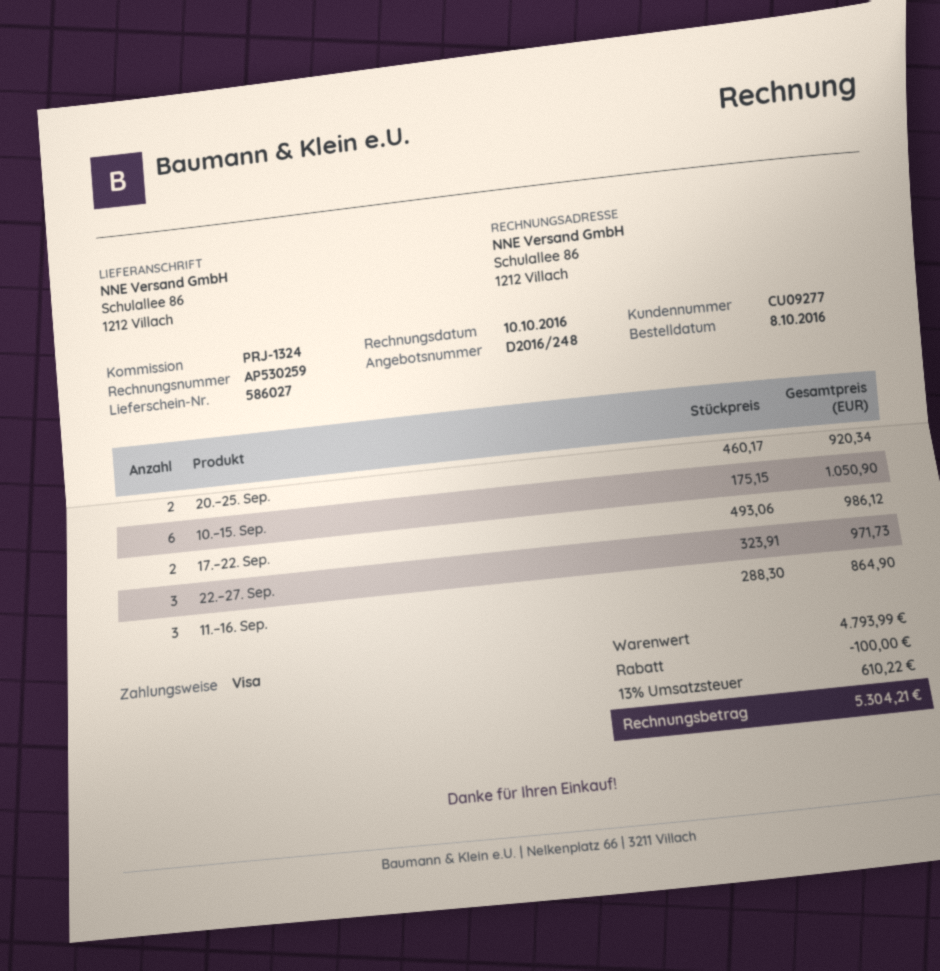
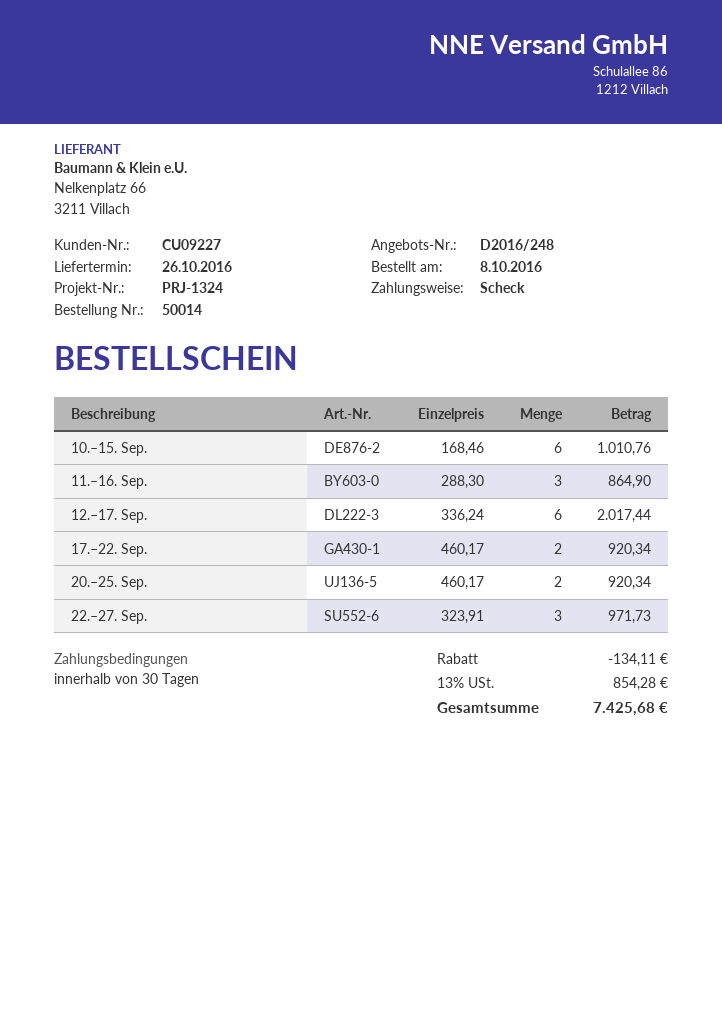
customer number: CU09277 -> CU09227
payment method: Visa -> cheque
10.–15. Sep.: 6 x 175.15 = 1050.90 -> 6 x 168.46 = 1010.76
17.–22. Sep.: 2 x 493.06 = 986.12 -> 2 x 460.17 = 920.34
12.–17. Sep.: none -> 6 x 336.24 = 2017.44
discount: 100.00 -> 134.11
tax: 13% = 610.22 -> 13% = 854.28
total: 5304.21 -> 7425.68

